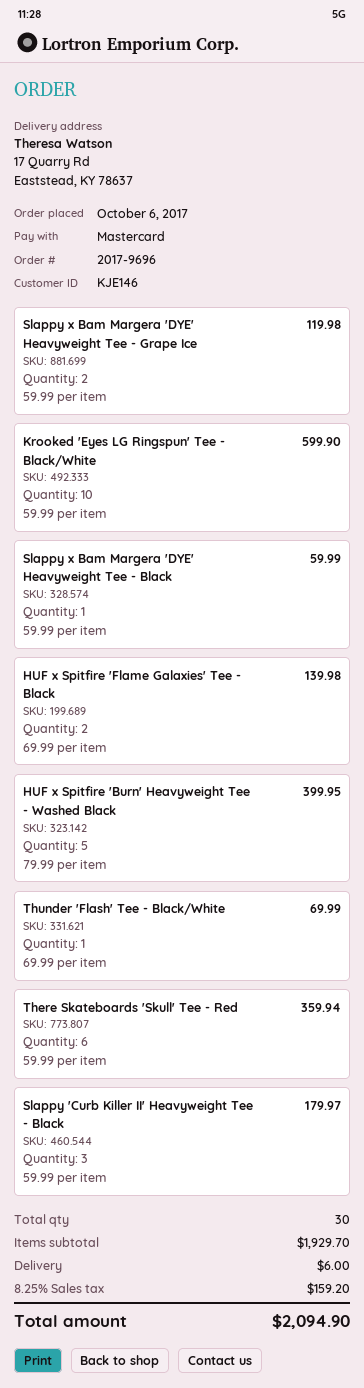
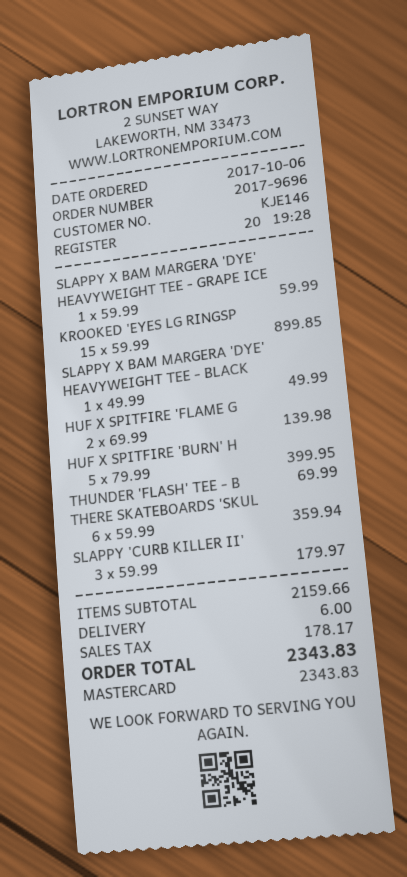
Slappy x Bam Margera 'DYE' Heavyweight Tee - Grape Ice: 2 x 59.99 = 119.98 -> 1 x 59.99 = 59.99
Krooked 'Eyes LG Ringspun' Tee - Black/White: 10 x 59.99 = 599.90 -> 15 x 59.99 = 899.85
Slappy x Bam Margera 'DYE' Heavyweight Tee - Black: 1 x 59.99 = 59.99 -> 1 x 49.99 = 49.99
subtotal: 1929.70 -> 2159.66
tax: 159.20 -> 178.17
total: 2094.90 -> 2343.83

